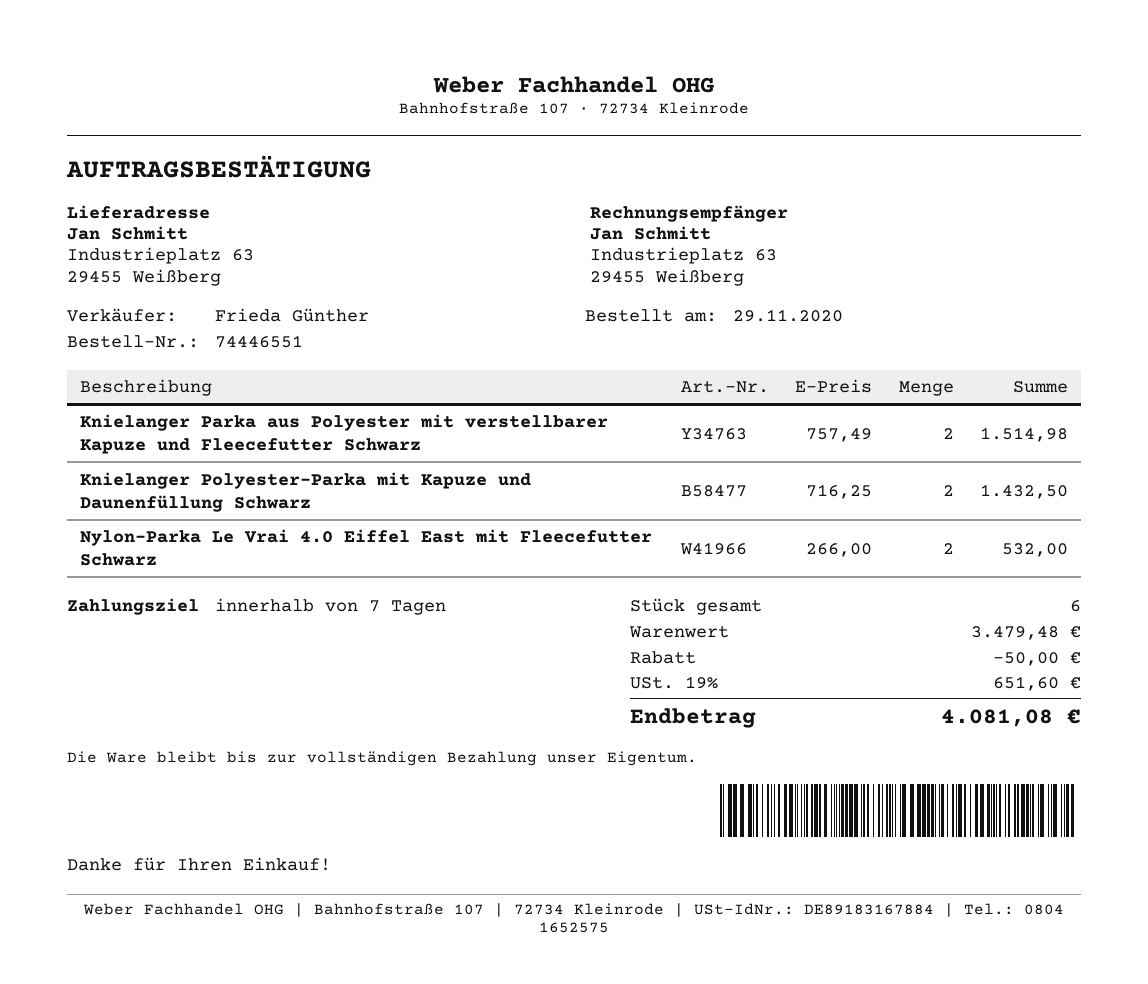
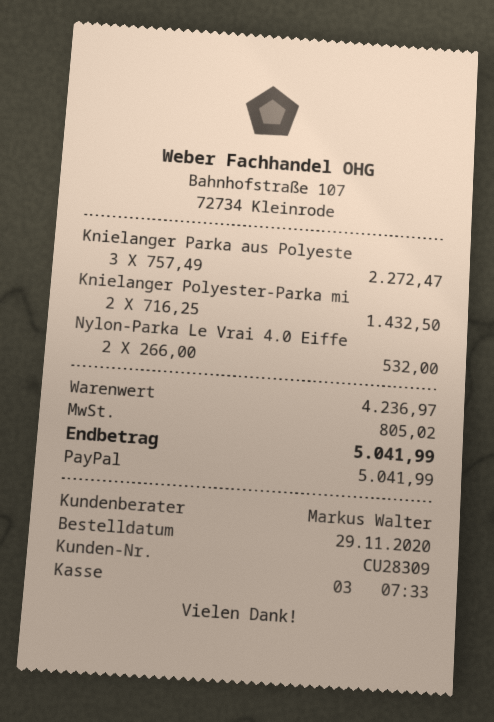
sales rep: Frieda Günther -> Markus Walter
Knielanger Parka aus Polyester mit verstellbarer Kapuze und Fleecefutter Schwarz: 2 x 757.49 = 1514.98 -> 3 x 757.49 = 2272.47
subtotal: 3479.48 -> 4236.97
discount: 50.00 -> none
tax: 651.60 -> 805.02
total: 4081.08 -> 5041.99

